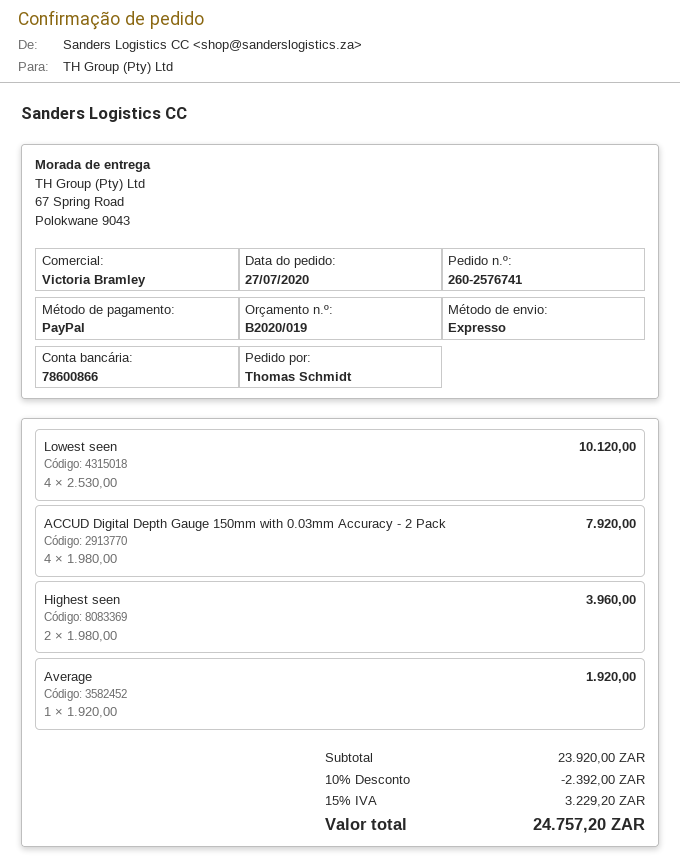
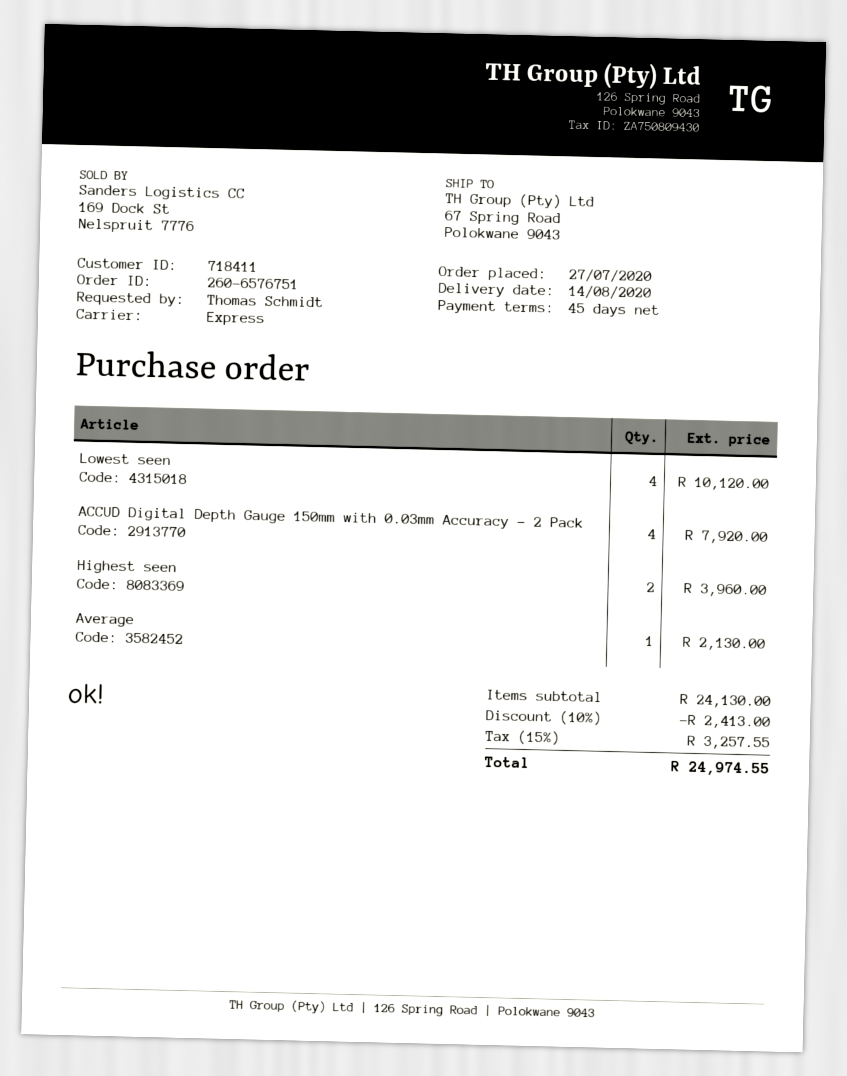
order number: 260-2576741 -> 260-6576751
Average: 1 for 1920.00 -> 1 for 2130.00
subtotal: 23920.00 -> 24130.00
discount: 10% = 2392.00 -> 10% = 2413.00
tax: 15% = 3229.20 -> 15% = 3257.55
total: 24757.20 -> 24974.55

